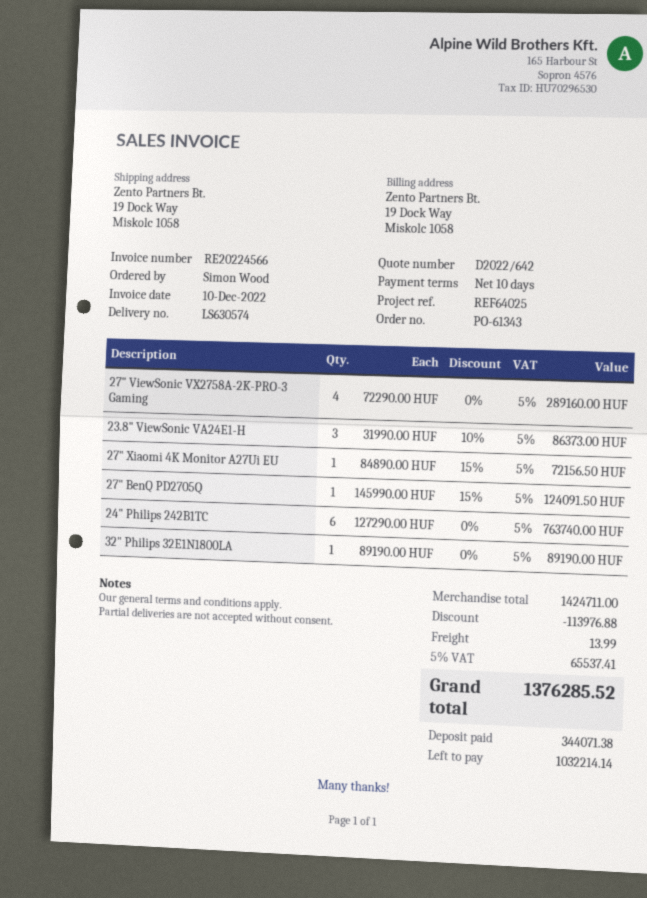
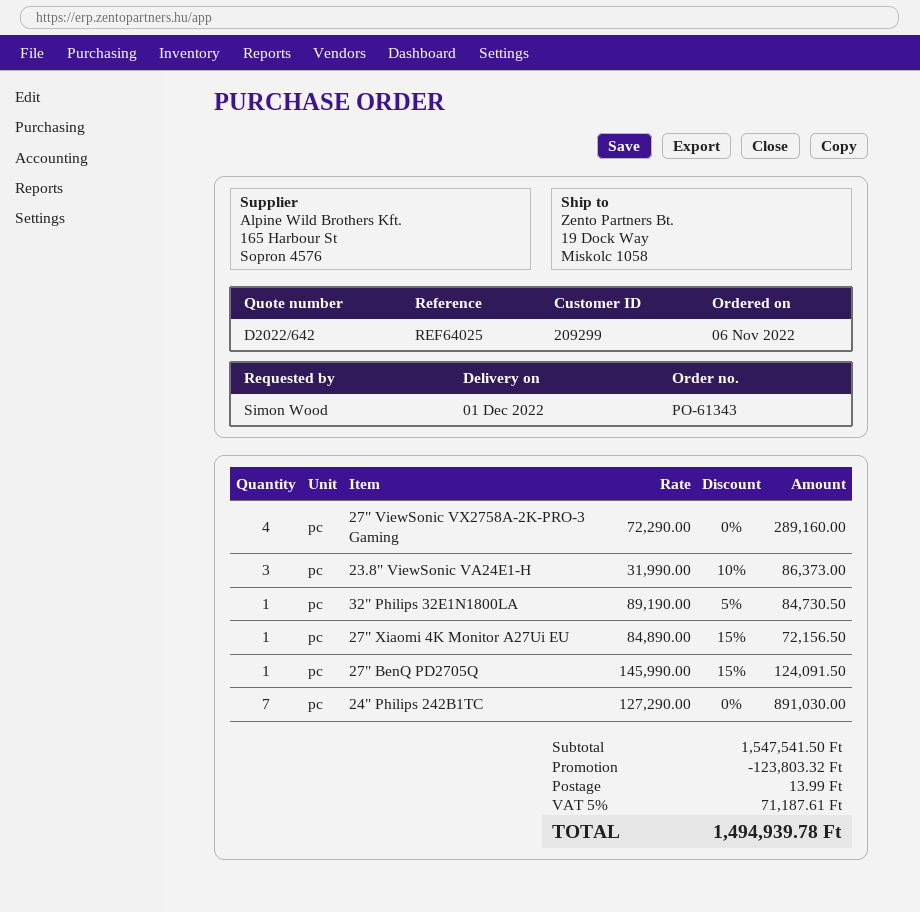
24" Philips 242B1TC: 6 x 127290.00 = 763740.00 -> 7 x 127290.00 = 891030.00
32" Philips 32E1N1800LA: 1 x 89190.00 = 89190.00 -> 1 x 89190.00 - 5% = 84730.50
subtotal: 1424711.00 -> 1547541.50
discount: 113976.88 -> 123803.32
tax: 5% = 65537.41 -> 5% = 71187.61
total: 1376285.52 -> 1494939.78

